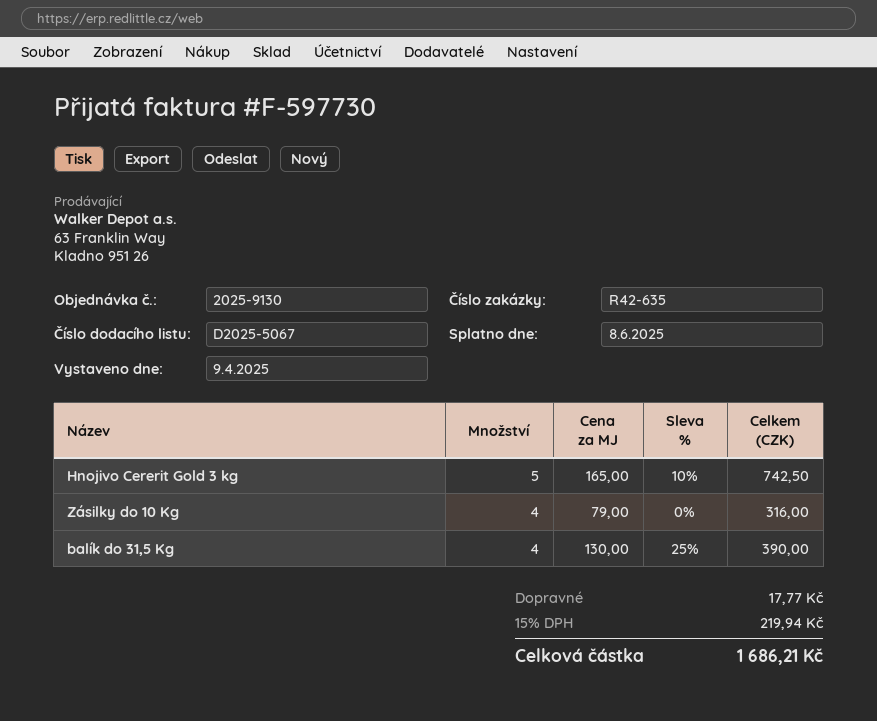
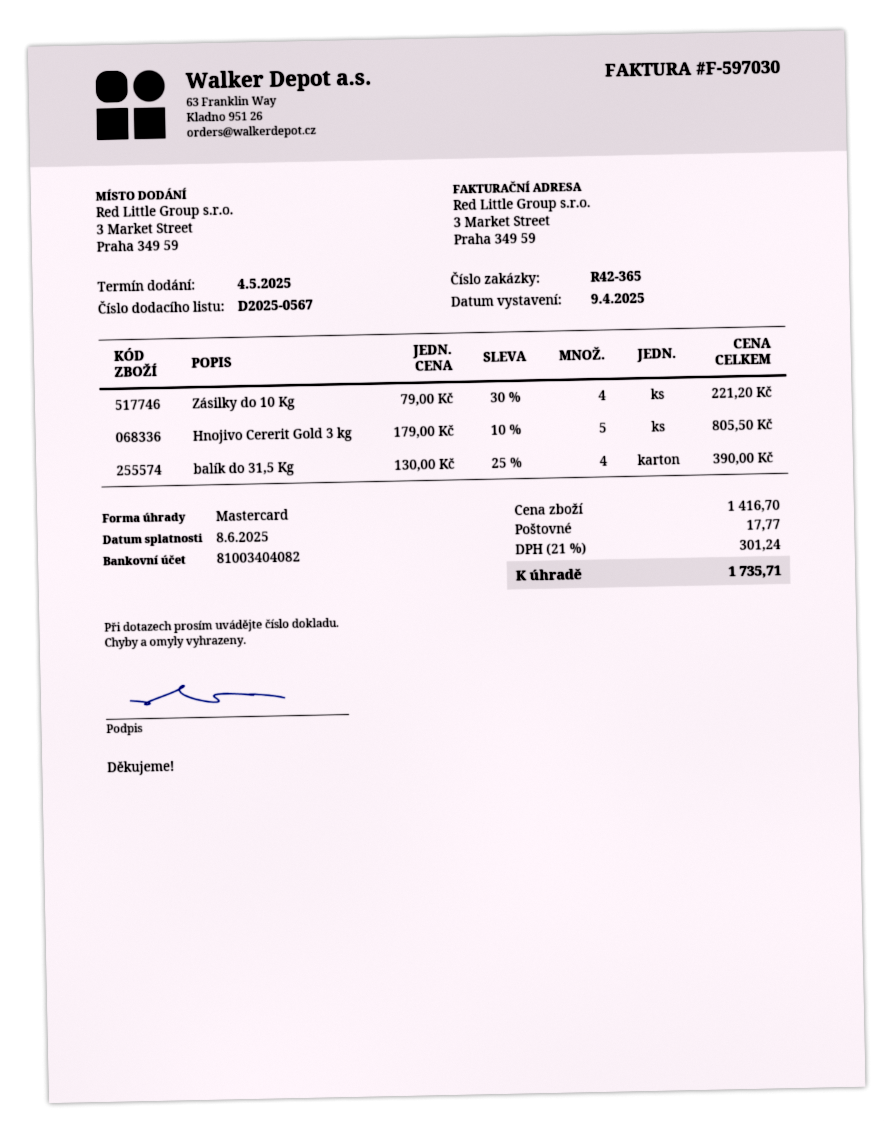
delivery note number: D2025-5067 -> D2025-0567
invoice number: F-597730 -> F-597030
reference: R42-635 -> R42-365
Hnojivo Cererit Gold 3 kg: 5 x 165.00 - 10% = 742.50 -> 5 x 179.00 - 10% = 805.50
Zásilky do 10 Kg: 4 x 79.00 = 316.00 -> 4 x 79.00 - 30% = 221.20
tax: 15% = 219.94 -> 21% = 301.24
total: 1686.21 -> 1735.71

